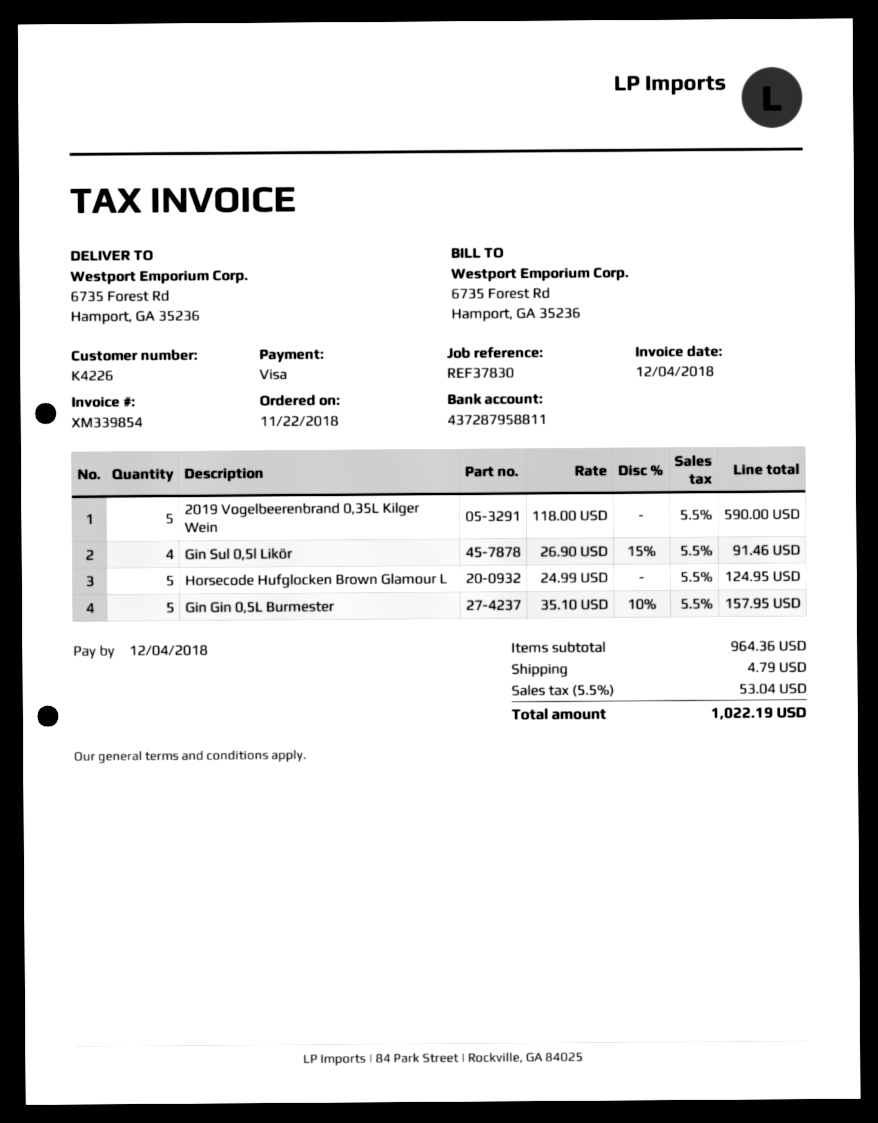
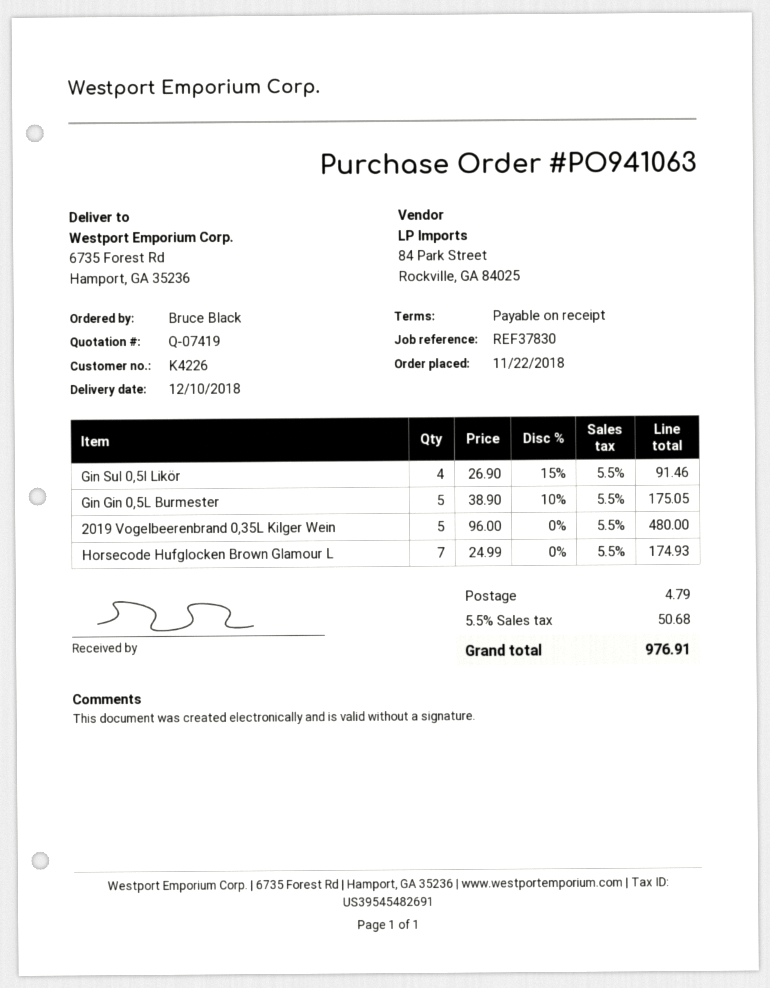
2019 Vogelbeerenbrand 0,35L Kilger Wein: 5 x 118.00 = 590.00 -> 5 x 96.00 = 480.00
Horsecode Hufglocken Brown Glamour L: 5 x 24.99 = 124.95 -> 7 x 24.99 = 174.93
Gin Gin 0,5L Burmester: 5 x 35.10 - 10% = 157.95 -> 5 x 38.90 - 10% = 175.05
tax: 5.5% = 53.04 -> 5.5% = 50.68
total: 1022.19 -> 976.91

